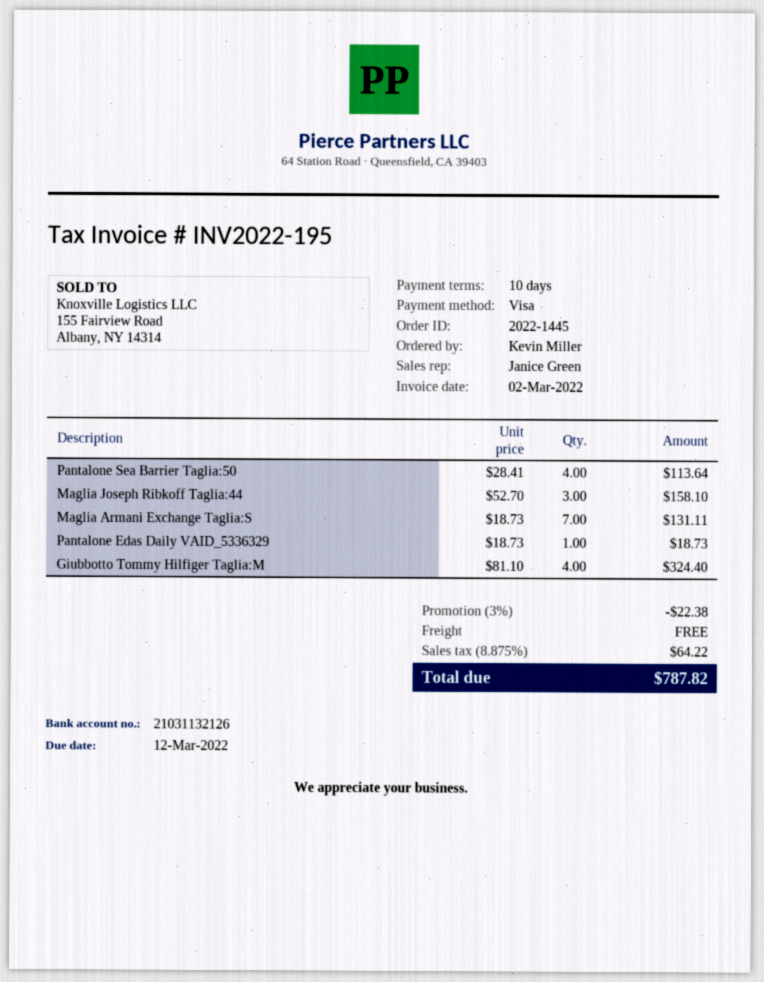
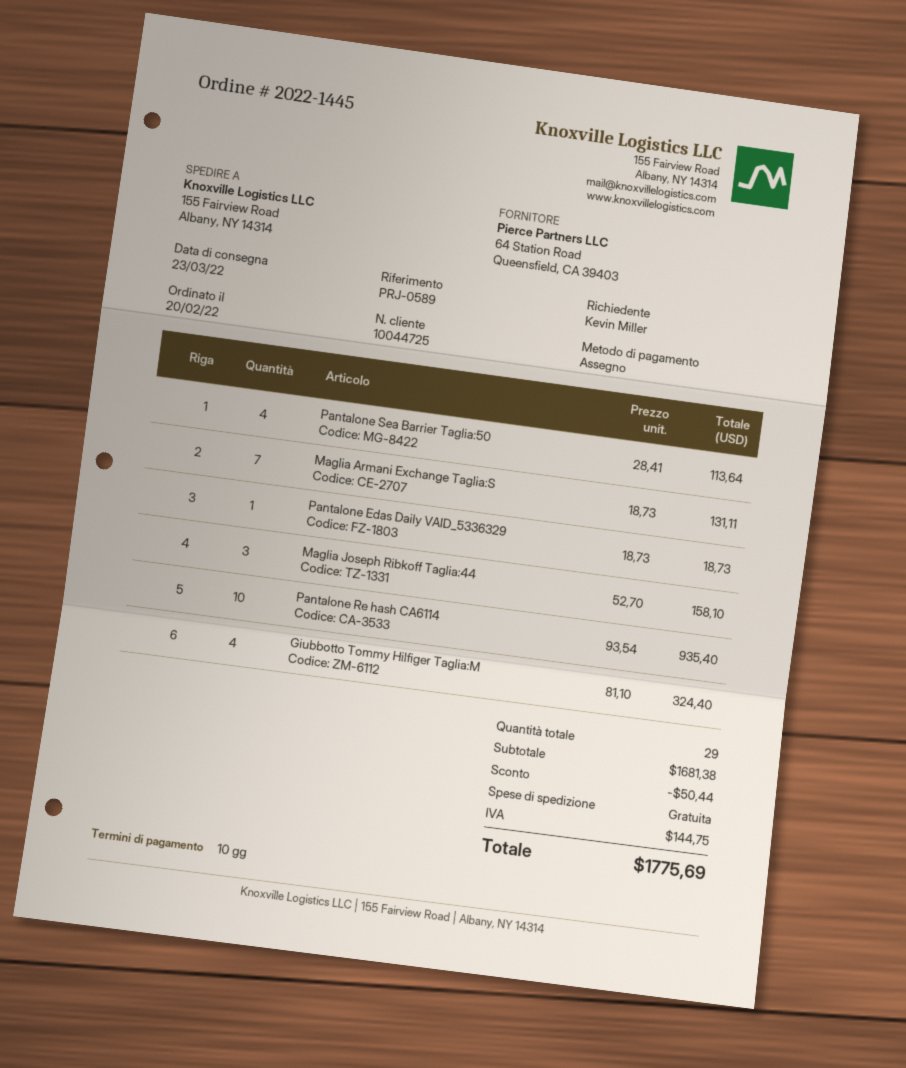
payment method: Visa -> cheque
Pantalone Re hash CA6114: none -> 10 x 93.54 = 935.40
discount: 22.38 -> 50.44
tax: 64.22 -> 144.75
total: 787.82 -> 1775.69

